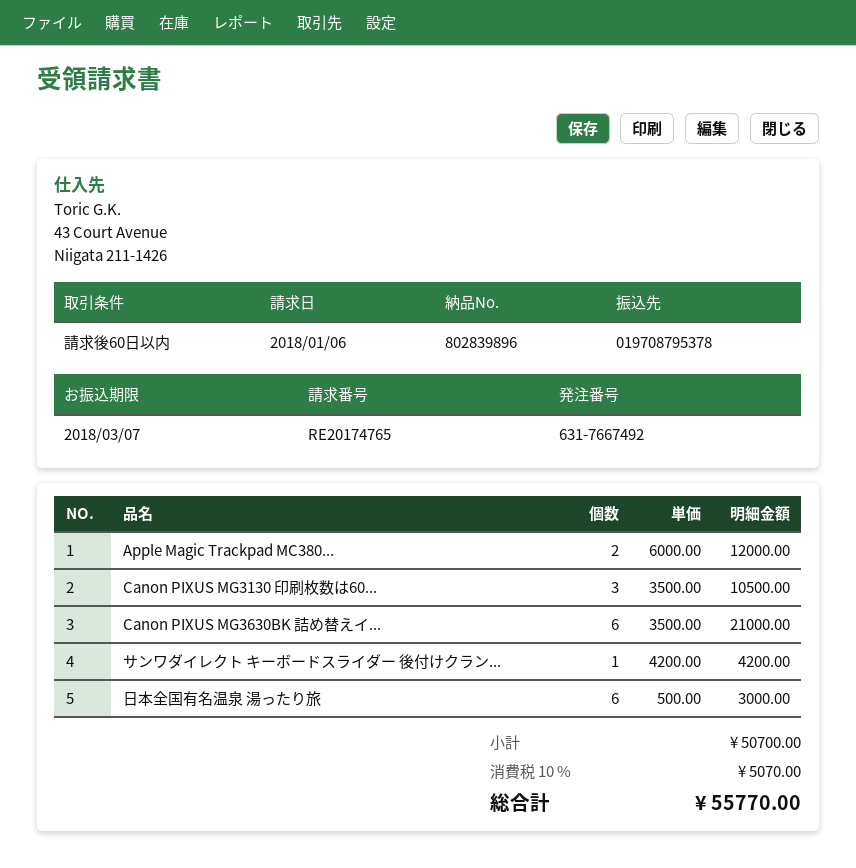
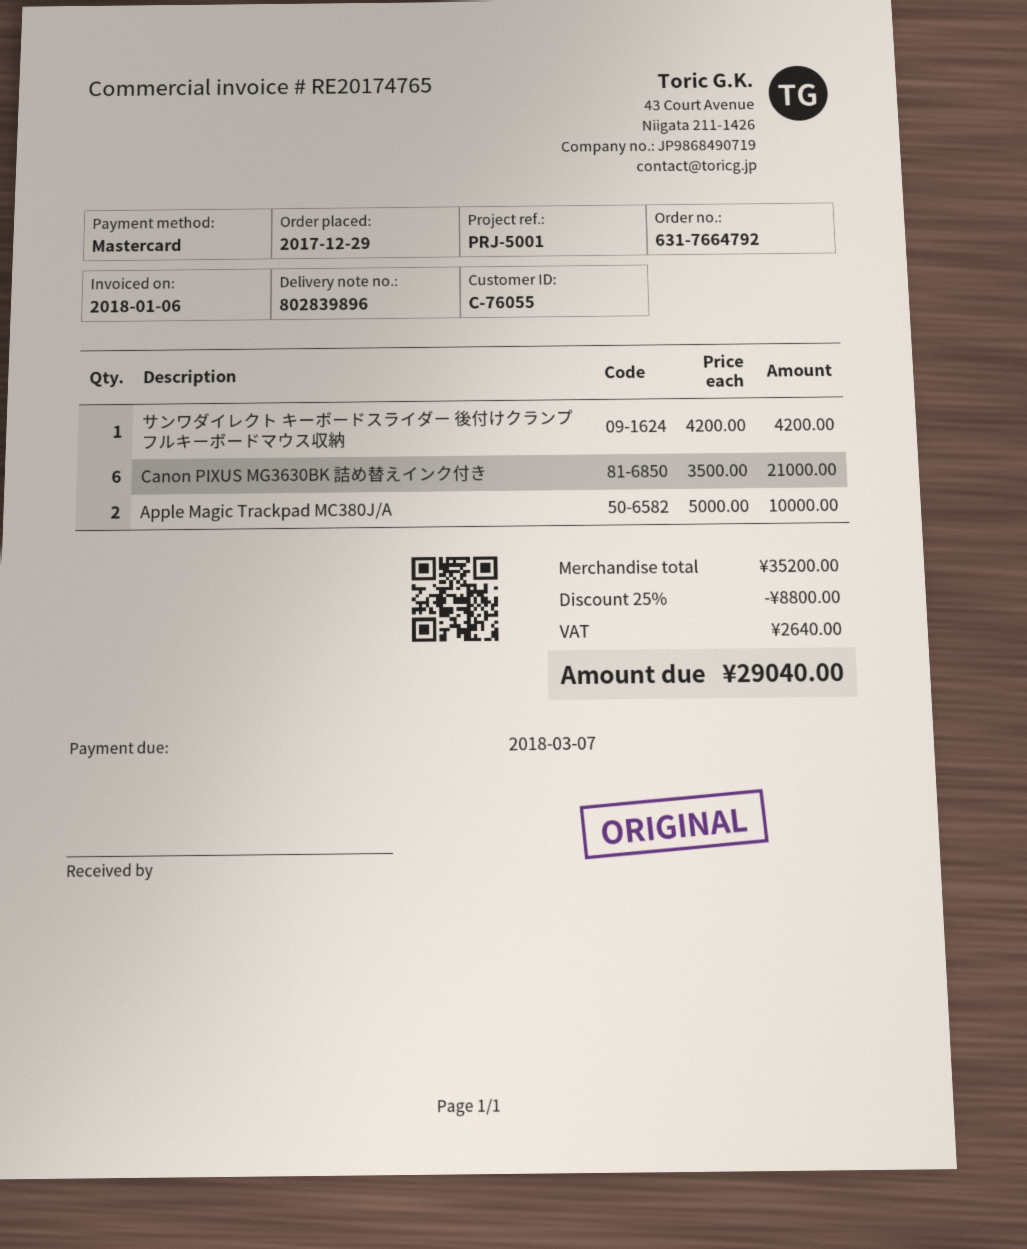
order number: 631-7667492 -> 631-7664792
Apple Magic Trackpad MC380...: 2 x 6000.00 = 12000.00 -> 2 x 5000.00 = 10000.00
Canon PIXUS MG3130 印刷枚数は60...: 3 x 3500.00 = 10500.00 -> none
日本全国有名温泉 湯ったり旅: 6 x 500.00 = 3000.00 -> none
subtotal: 50700.00 -> 35200.00
discount: none -> 25% = 8800.00
tax: 5070.00 -> 2640.00
total: 55770.00 -> 29040.00

